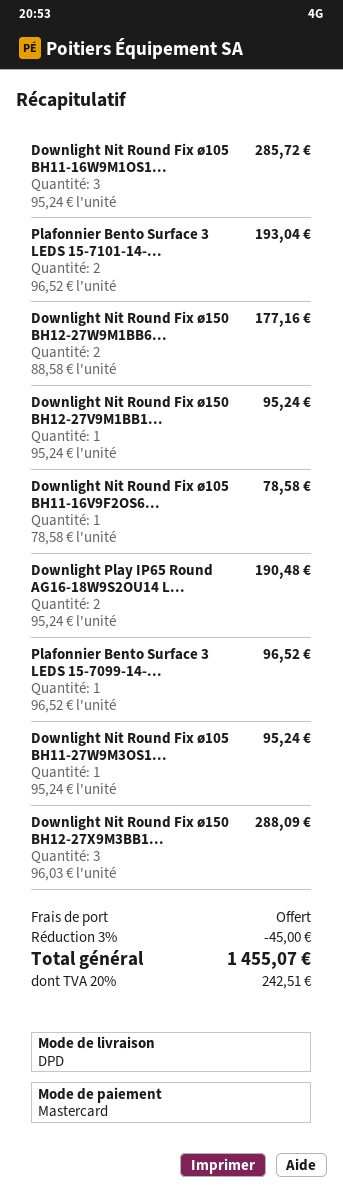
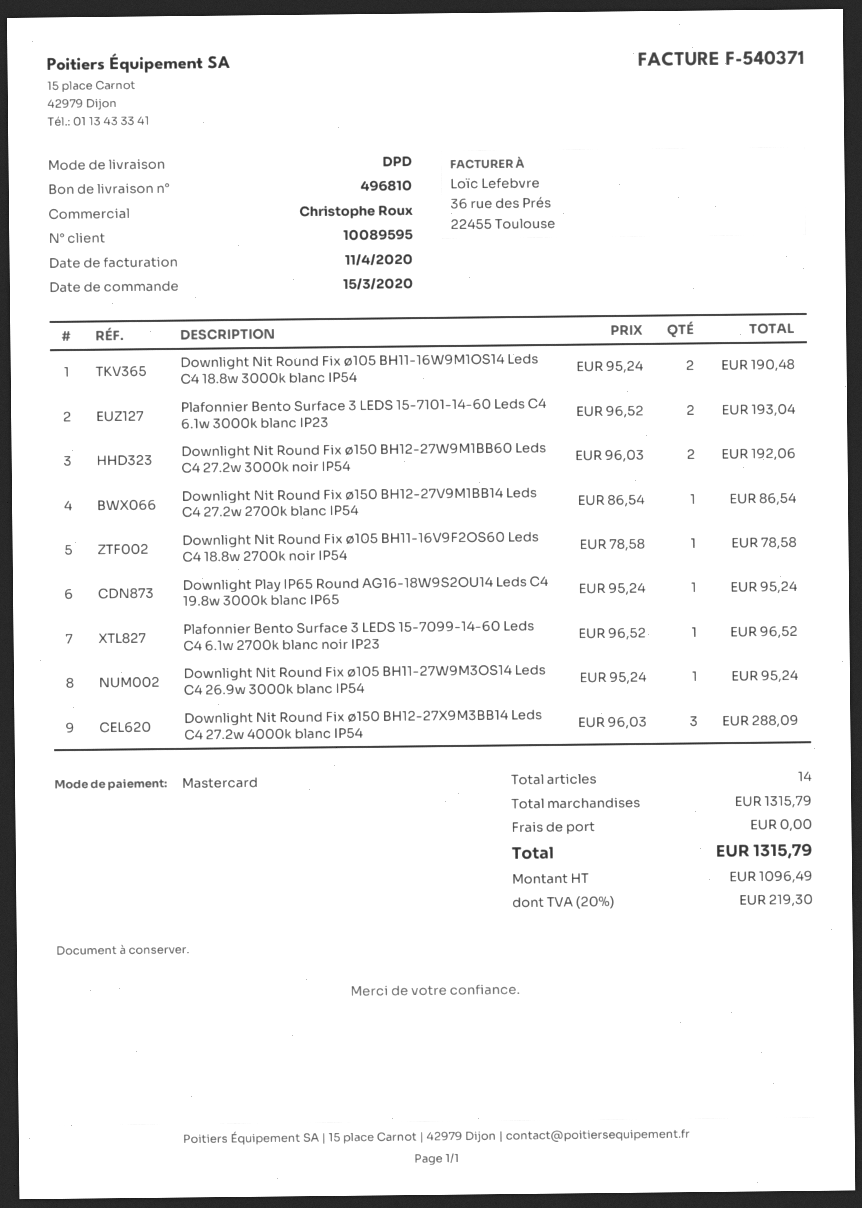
Downlight Nit Round Fix ø105 BH11-16W9M1OS1...: 3 x 95.24 = 285.72 -> 2 x 95.24 = 190.48
Downlight Nit Round Fix ø150 BH12-27W9M1BB6...: 2 x 88.58 = 177.16 -> 2 x 96.03 = 192.06
Downlight Nit Round Fix ø150 BH12-27V9M1BB1...: 1 x 95.24 = 95.24 -> 1 x 86.54 = 86.54
Downlight Play IP65 Round AG16-18W9S2OU14 L...: 2 x 95.24 = 190.48 -> 1 x 95.24 = 95.24
discount: 3% = 45.00 -> none
tax: 20% = 242.51 -> 20% = 219.30
total: 1455.07 -> 1315.79

